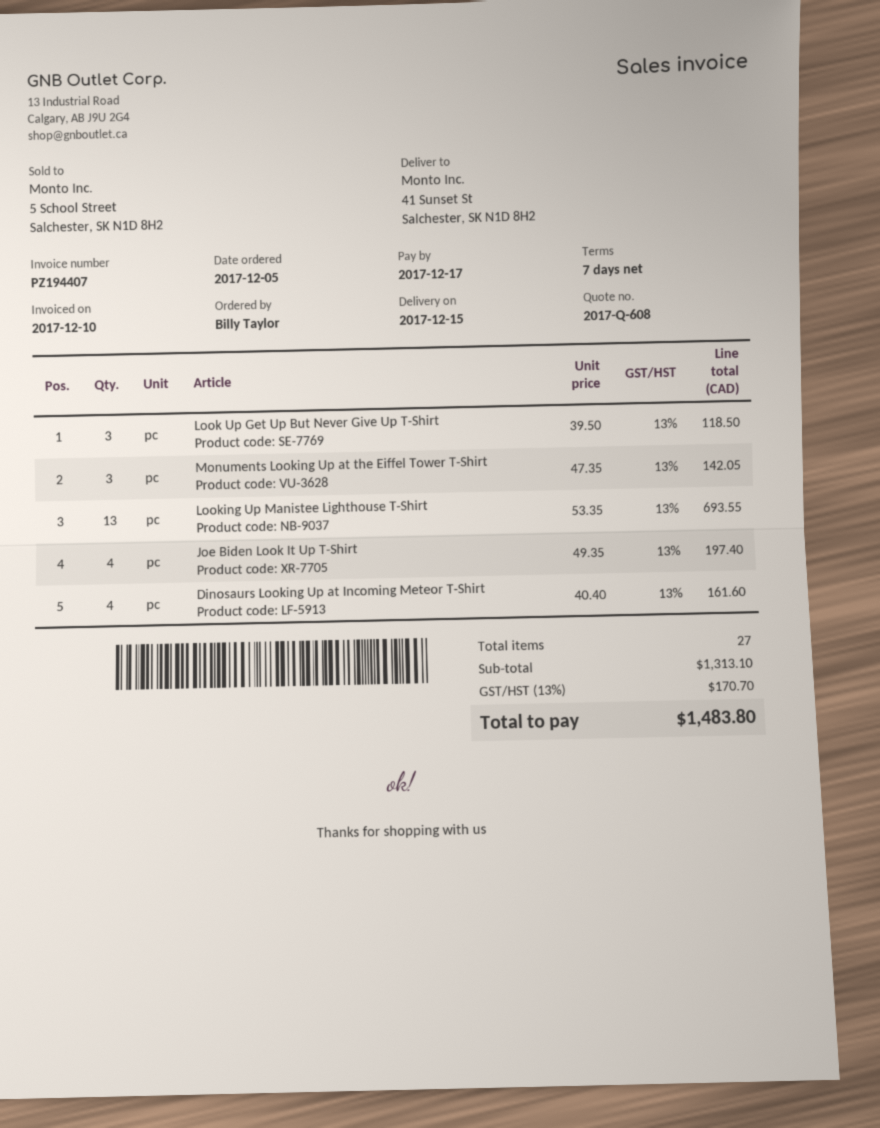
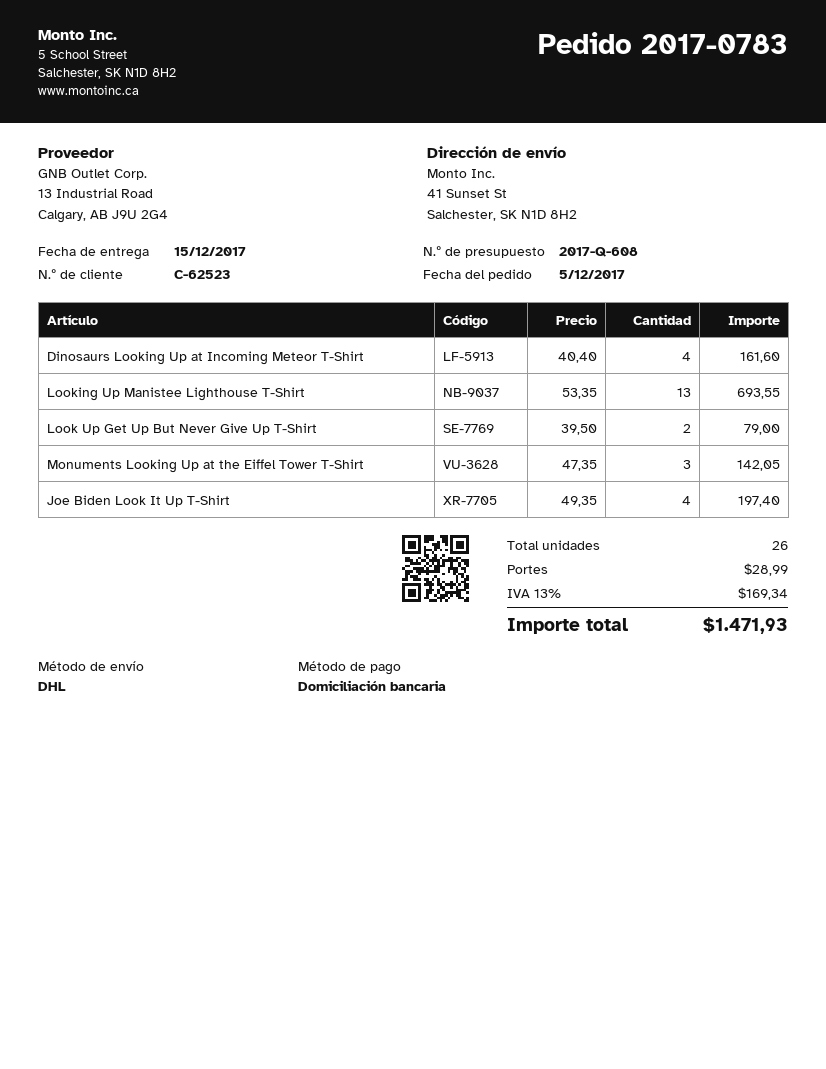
Look Up Get Up But Never Give Up T-Shirt: 3 x 39.50 = 118.50 -> 2 x 39.50 = 79.00
total quantity: 27 -> 26
shipping: none -> 28.99
tax: 13% = 170.70 -> 13% = 169.34
total: 1483.80 -> 1471.93

